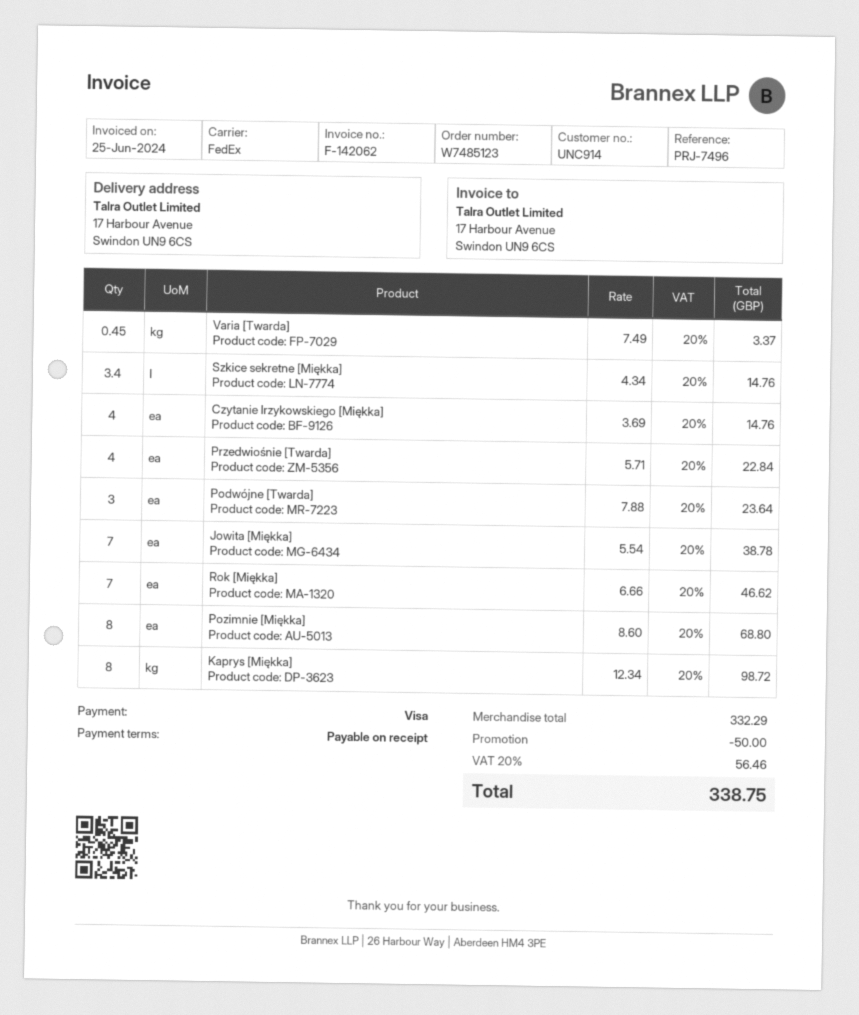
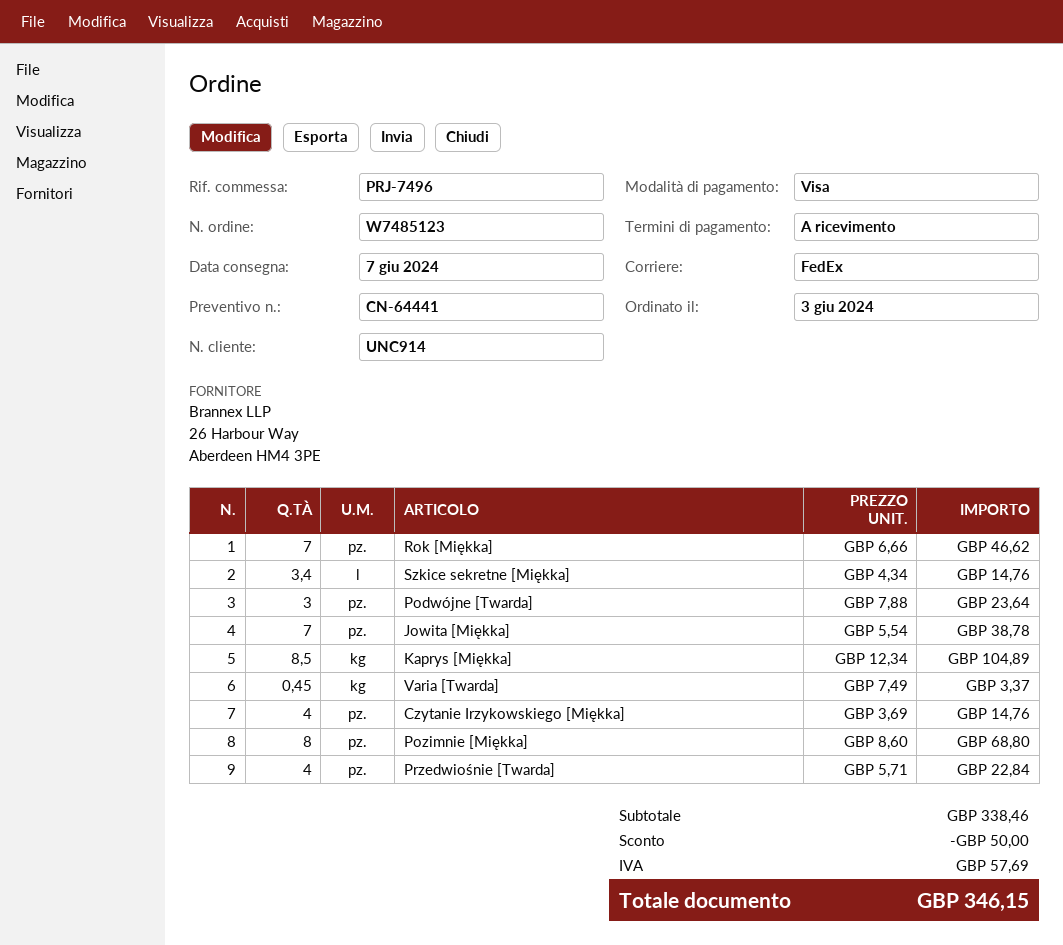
Kaprys [Miękka]: 8 x 12.34 = 98.72 -> 8.5 x 12.34 = 104.89
subtotal: 332.29 -> 338.46
tax: 56.46 -> 57.69
total: 338.75 -> 346.15

